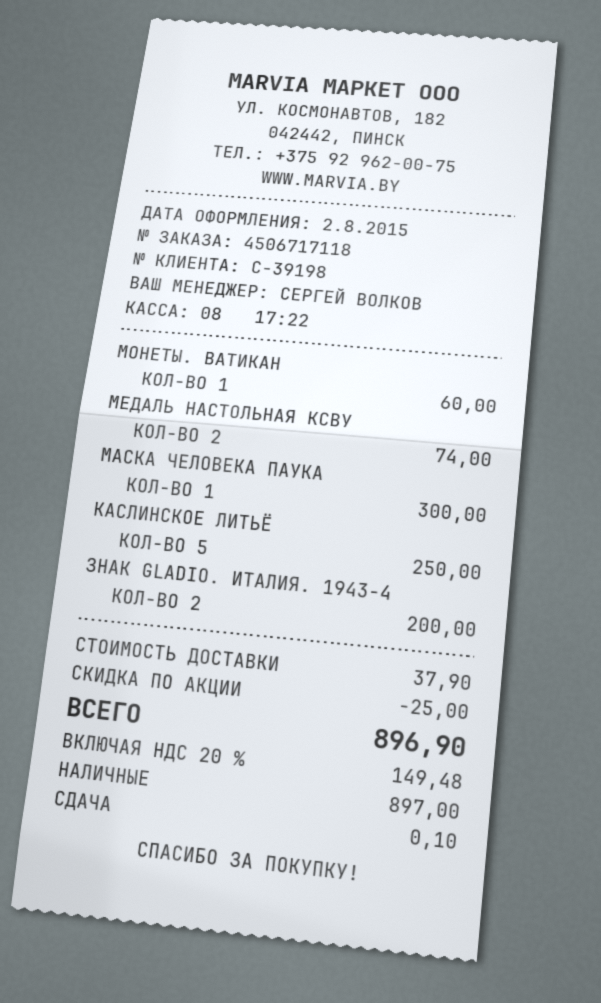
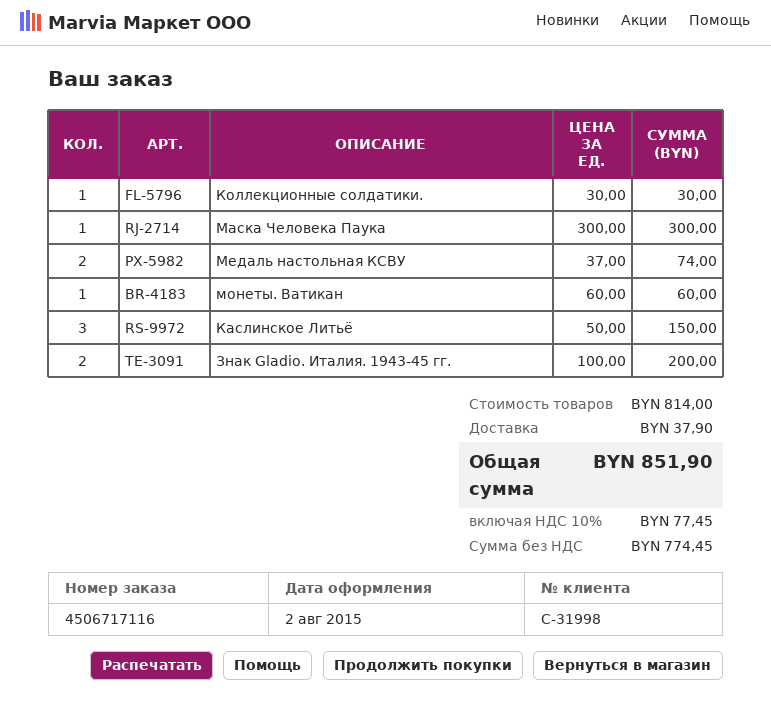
order number: 4506717118 -> 4506717116
customer number: C-39198 -> C-31998
КАСЛИНСКОЕ ЛИТЬЁ: 5 for 250.00 -> 3 for 150.00
Коллекционные солдатики.: none -> 1 for 30.00
discount: 25.00 -> none
tax: 20% = 149.48 -> 10% = 77.45
total: 896.90 -> 851.90

